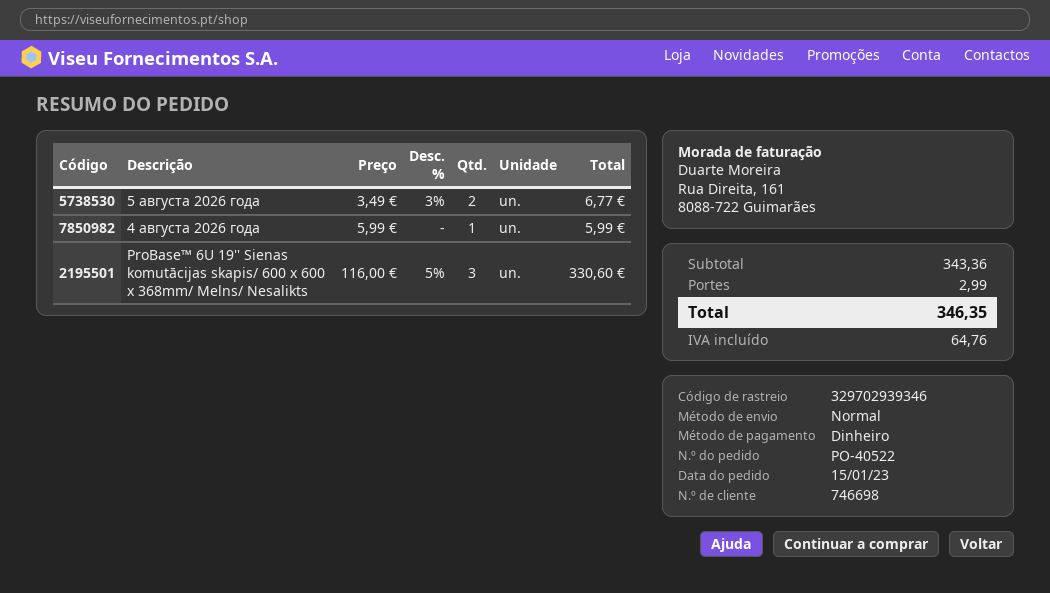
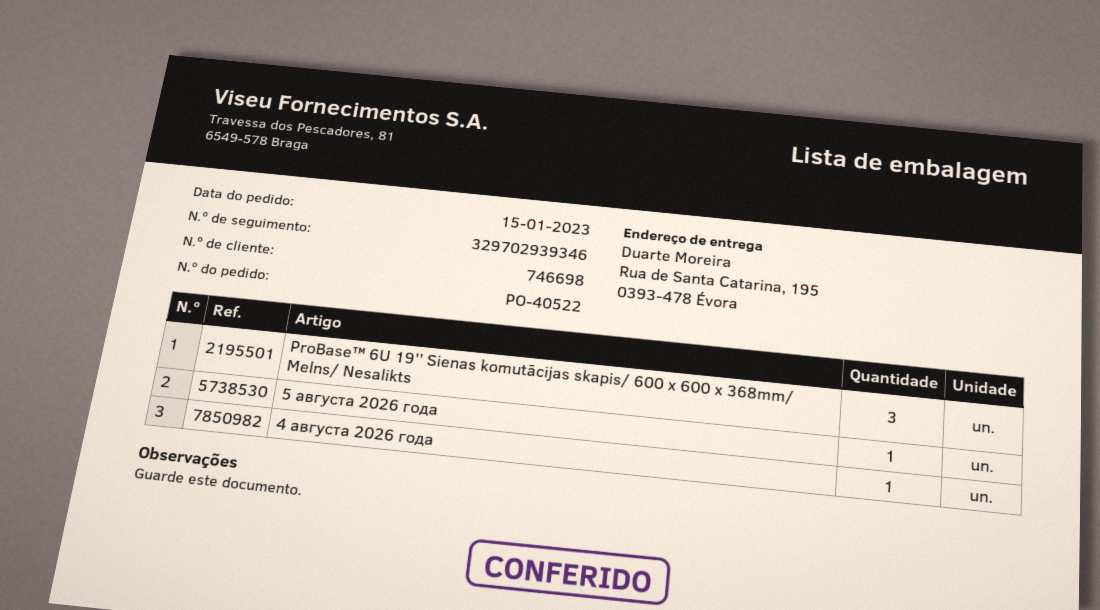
5 августа 2026 года: 2 -> 1

